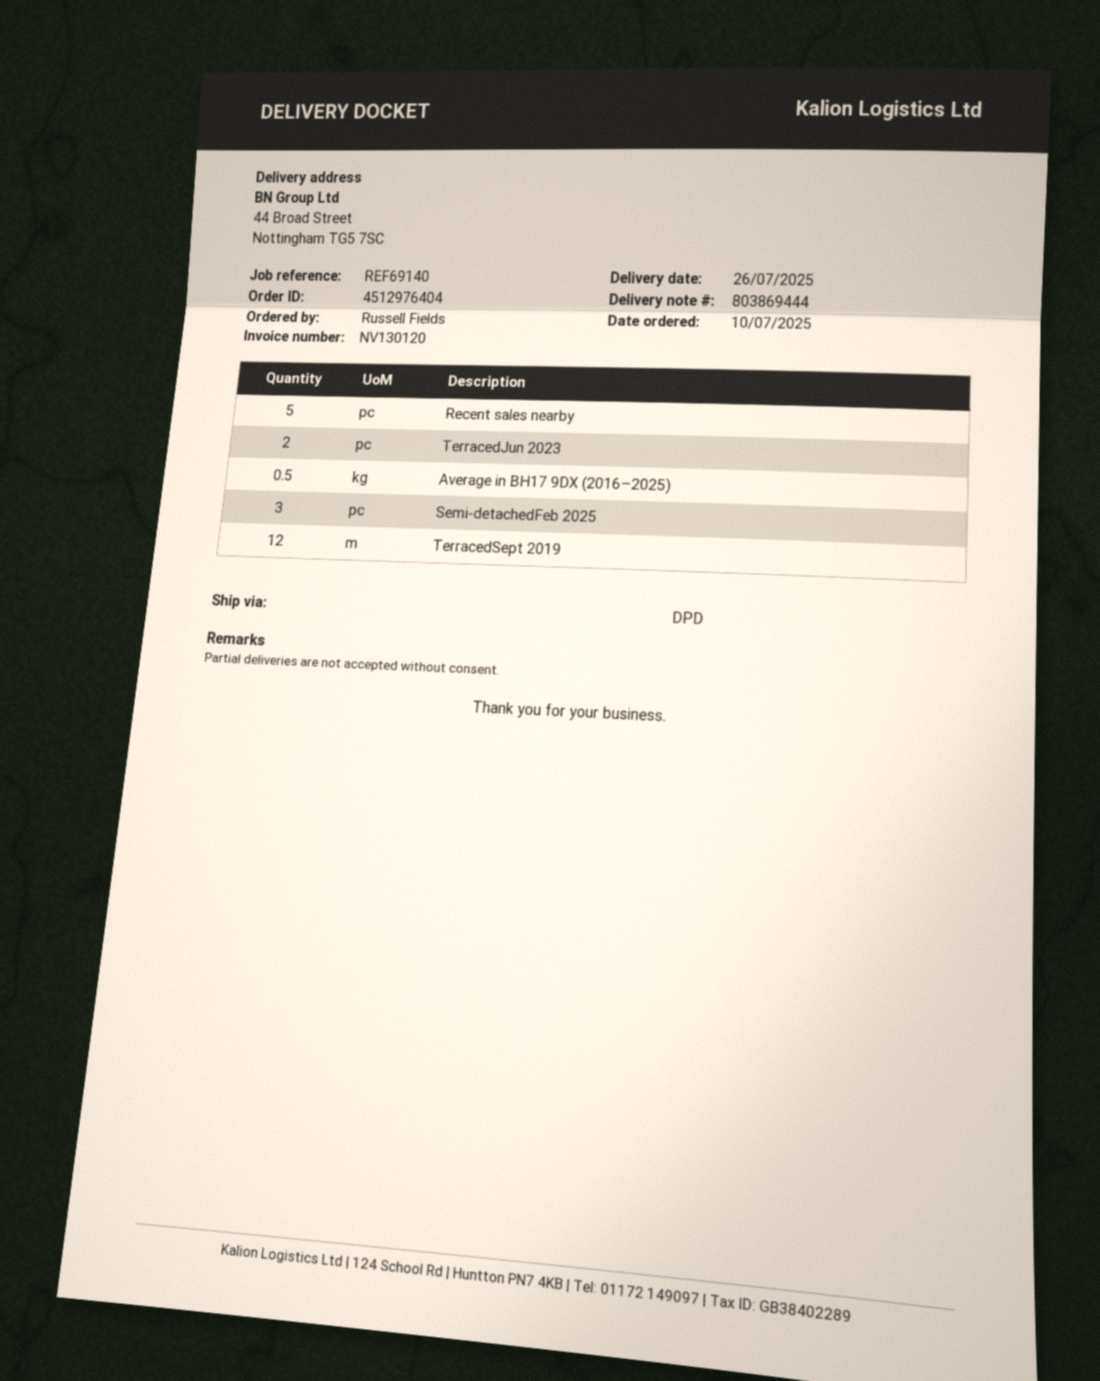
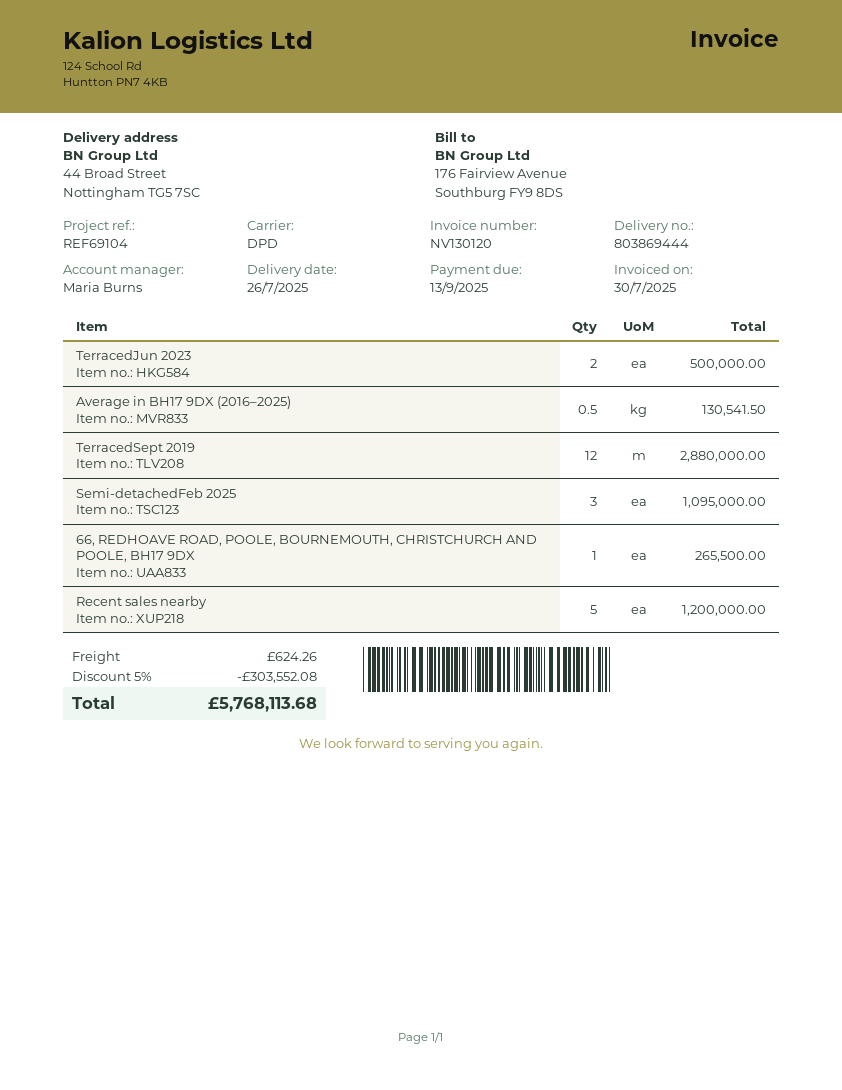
reference: REF69140 -> REF69104
66, REDHOAVE ROAD, POOLE, BOURNEMOUTH, CHRISTCHURCH AND POOLE, BH17 9DX: none -> 1

